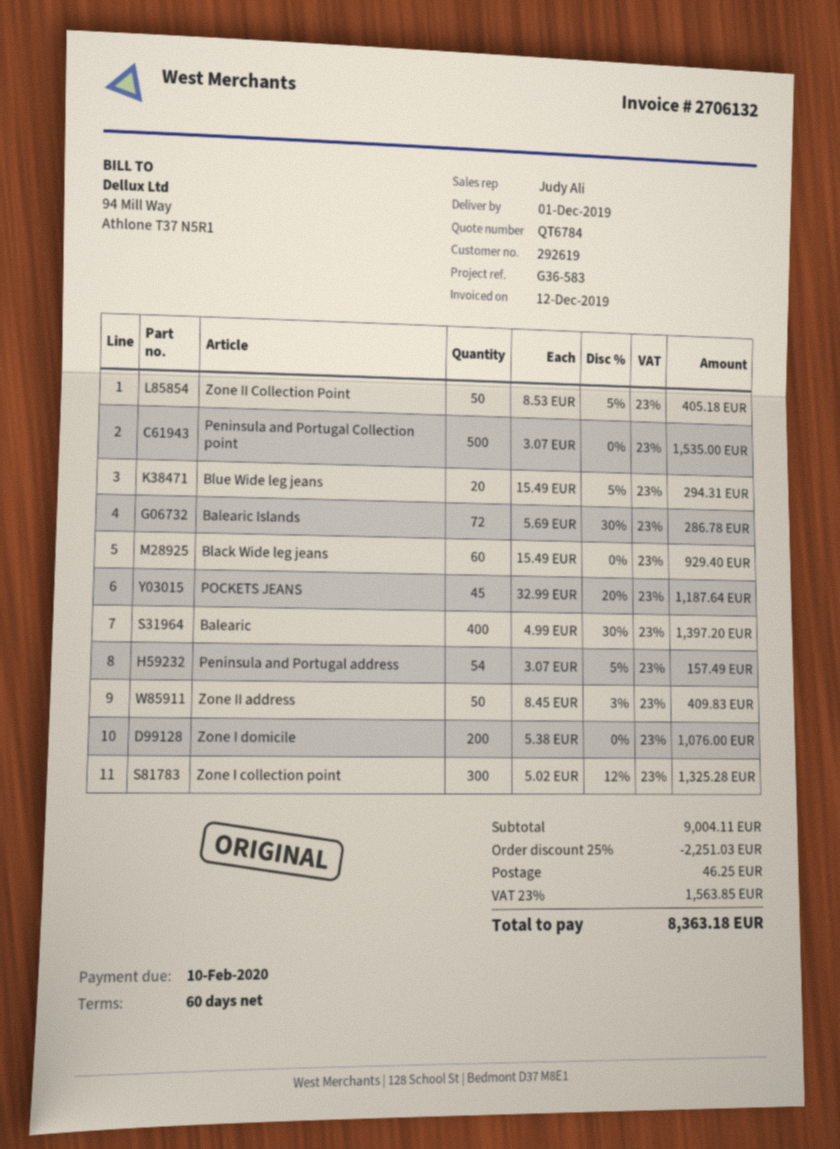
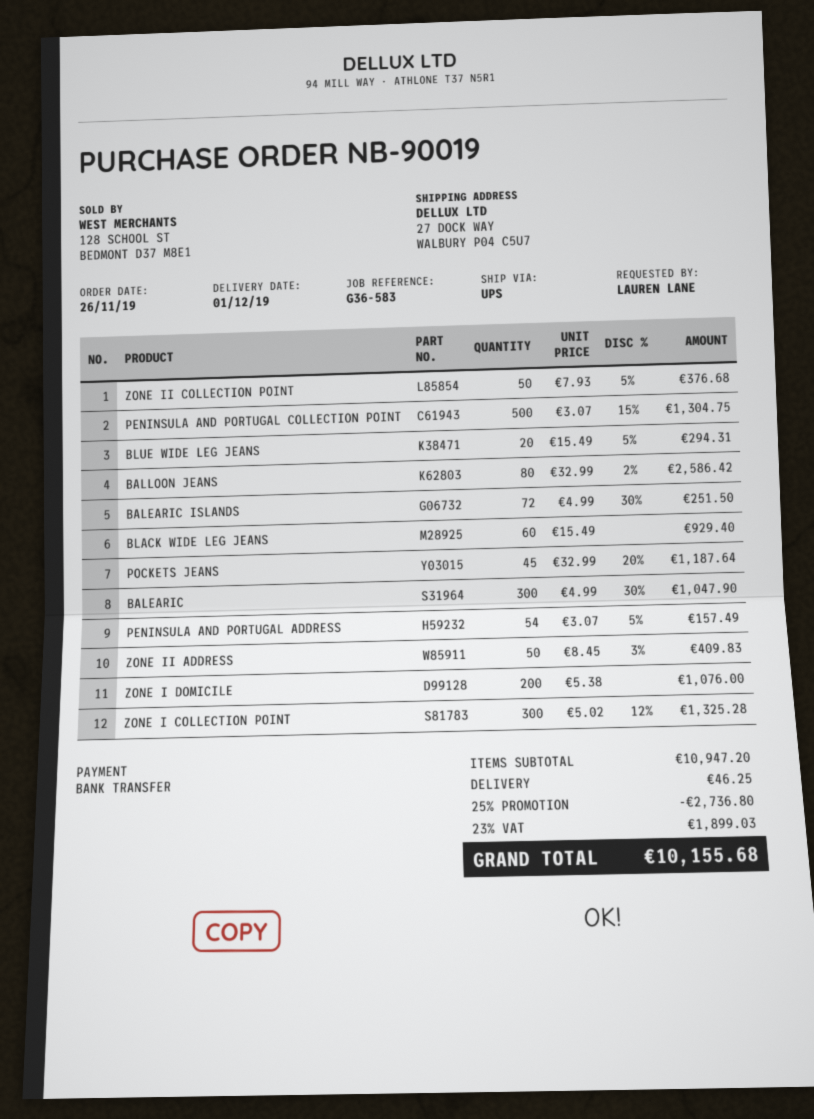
Zone II Collection Point: 50 x 8.53 - 5% = 405.18 -> 50 x 7.93 - 5% = 376.68
Peninsula and Portugal Collection point: 500 x 3.07 = 1535.00 -> 500 x 3.07 - 15% = 1304.75
Balearic Islands: 72 x 5.69 - 30% = 286.78 -> 72 x 4.99 - 30% = 251.50
Balearic: 400 x 4.99 - 30% = 1397.20 -> 300 x 4.99 - 30% = 1047.90
BALLOON JEANS: none -> 80 x 32.99 - 2% = 2586.42
subtotal: 9004.11 -> 10947.20
discount: 25% = 2251.03 -> 25% = 2736.80
tax: 23% = 1563.85 -> 23% = 1899.03
total: 8363.18 -> 10155.68

